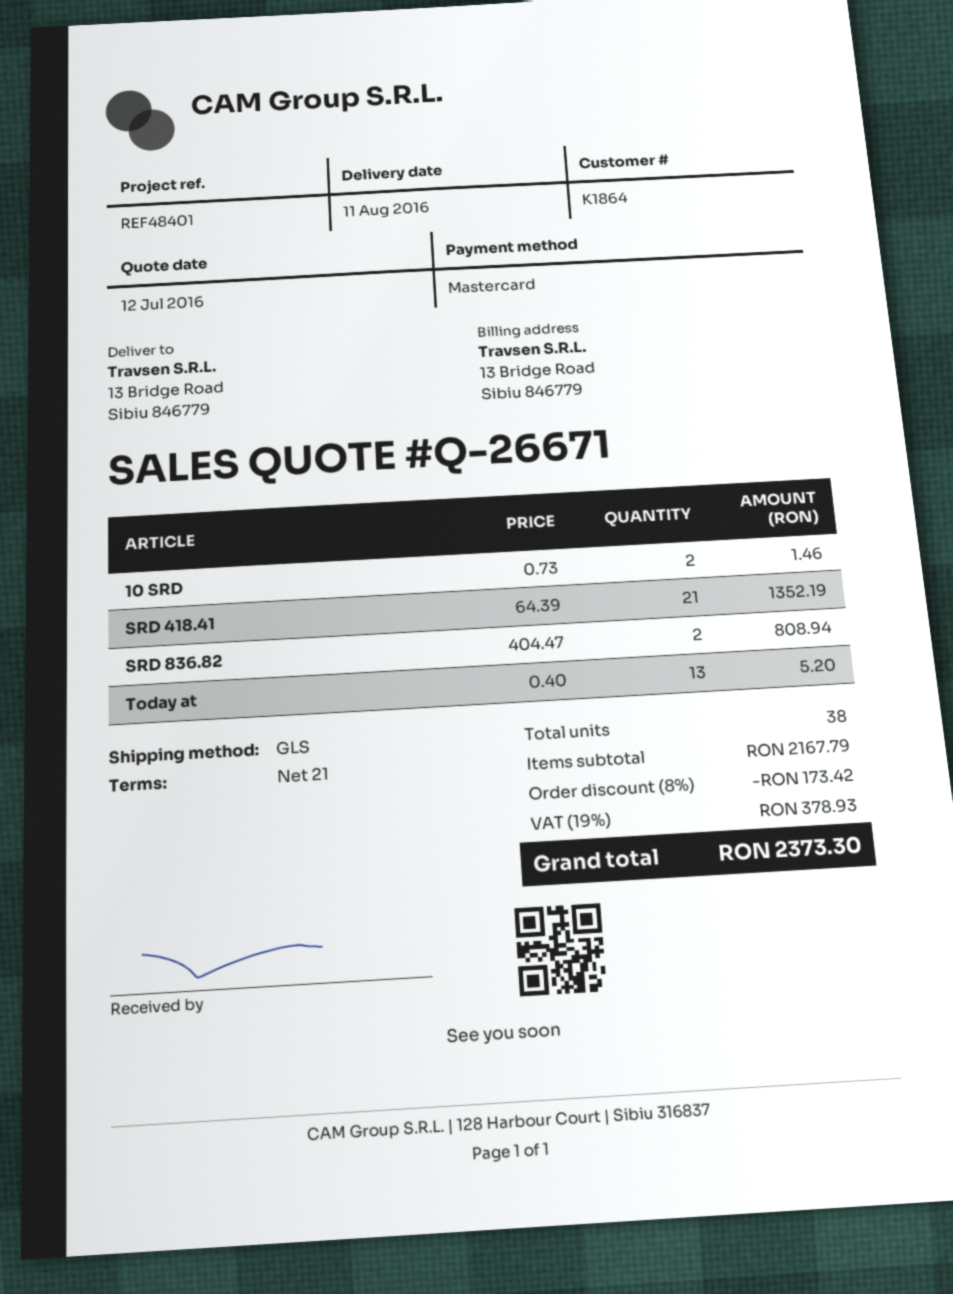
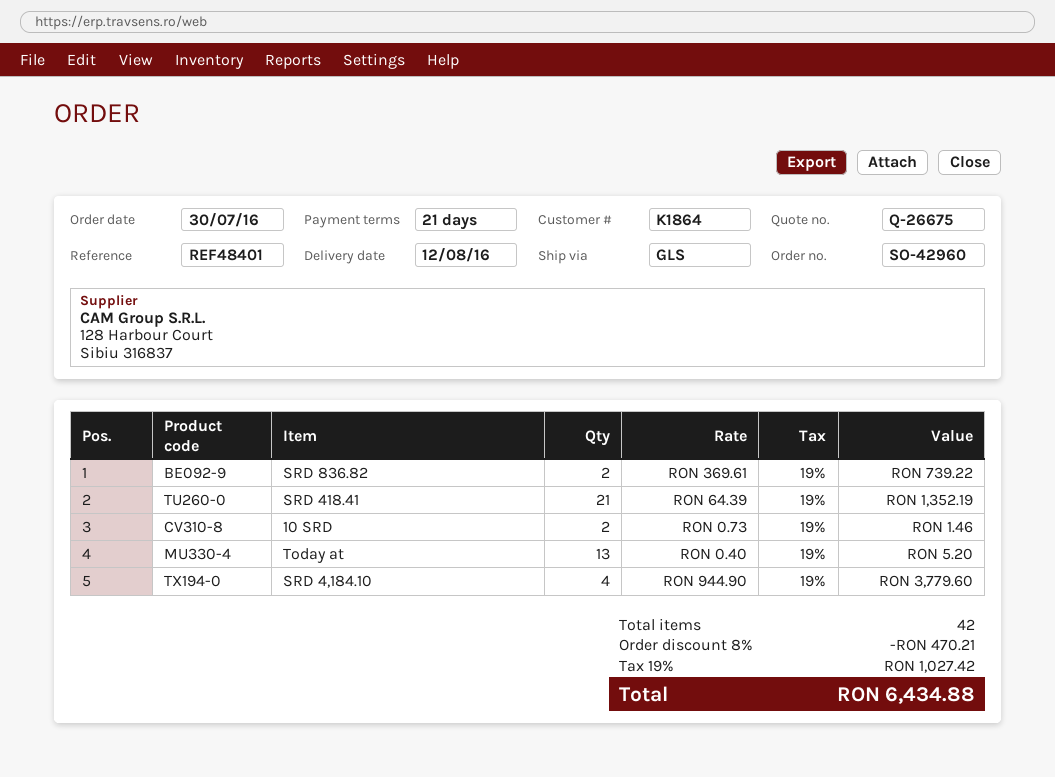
quote number: Q-26671 -> Q-26675
delivery date: 2016-08-11 -> 2016-08-12
SRD 836.82: 2 x 404.47 = 808.94 -> 2 x 369.61 = 739.22
SRD 4,184.10: none -> 4 x 944.90 = 3779.60
total quantity: 38 -> 42
discount: 8% = 173.42 -> 8% = 470.21
tax: 19% = 378.93 -> 19% = 1027.42
total: 2373.30 -> 6434.88

